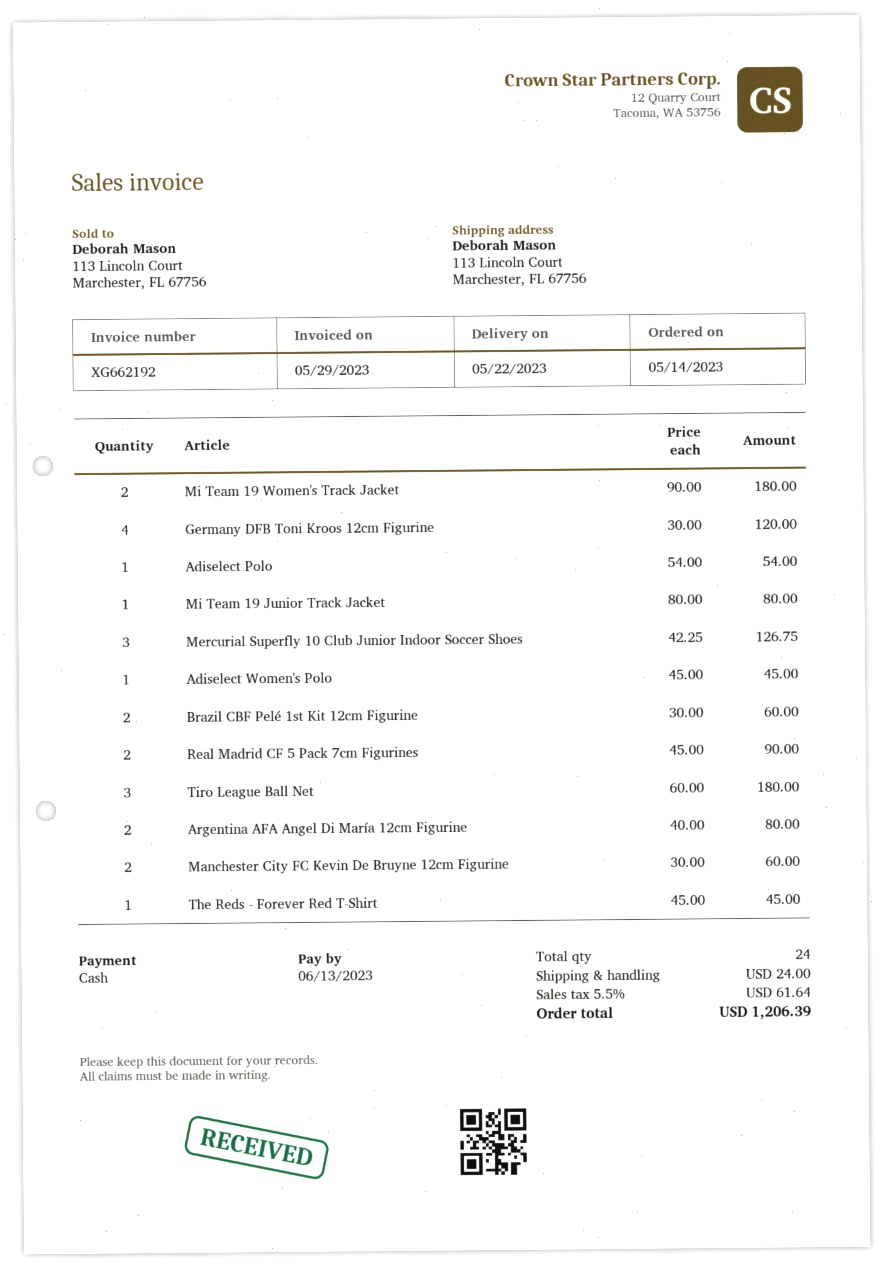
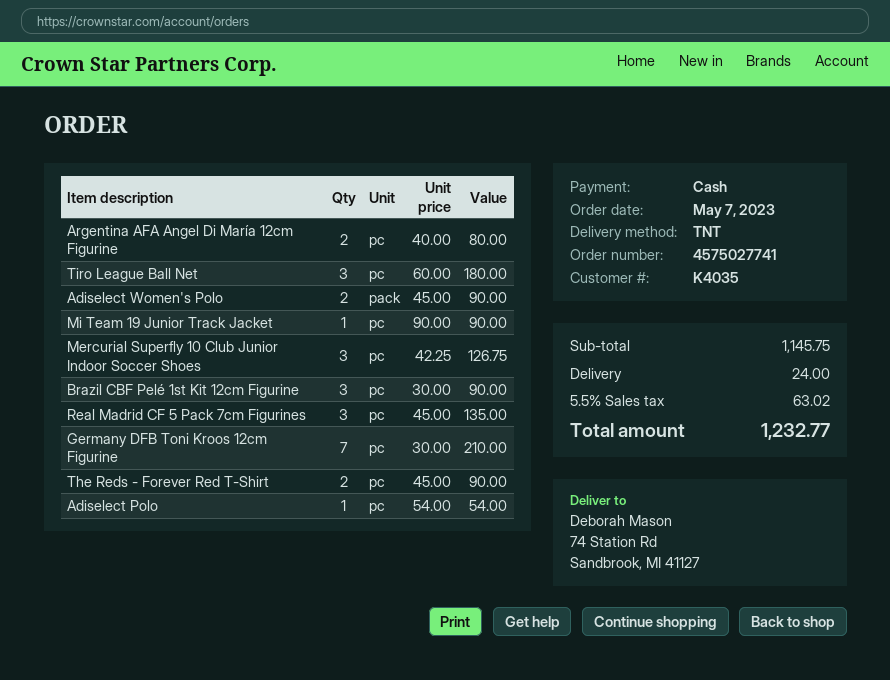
order date: 2023-05-14 -> 2023-05-07
ship to: 113 Lincoln Court, Marchester, FL 67756 -> 74 Station Rd, Sandbrook, MI 41127
Mi Team 19 Women's Track Jacket: 2 x 90.00 = 180.00 -> none
Germany DFB Toni Kroos 12cm Figurine: 4 x 30.00 = 120.00 -> 7 x 30.00 = 210.00
Mi Team 19 Junior Track Jacket: 1 x 80.00 = 80.00 -> 1 x 90.00 = 90.00
Adiselect Women's Polo: 1 x 45.00 = 45.00 -> 2 x 45.00 = 90.00
Brazil CBF Pelé 1st Kit 12cm Figurine: 2 x 30.00 = 60.00 -> 3 x 30.00 = 90.00
Real Madrid CF 5 Pack 7cm Figurines: 2 x 45.00 = 90.00 -> 3 x 45.00 = 135.00
Manchester City FC Kevin De Bruyne 12cm Figurine: 2 x 30.00 = 60.00 -> none
The Reds - Forever Red T-Shirt: 1 x 45.00 = 45.00 -> 2 x 45.00 = 90.00
tax: 5.5% = 61.64 -> 5.5% = 63.02
total: 1206.39 -> 1232.77

